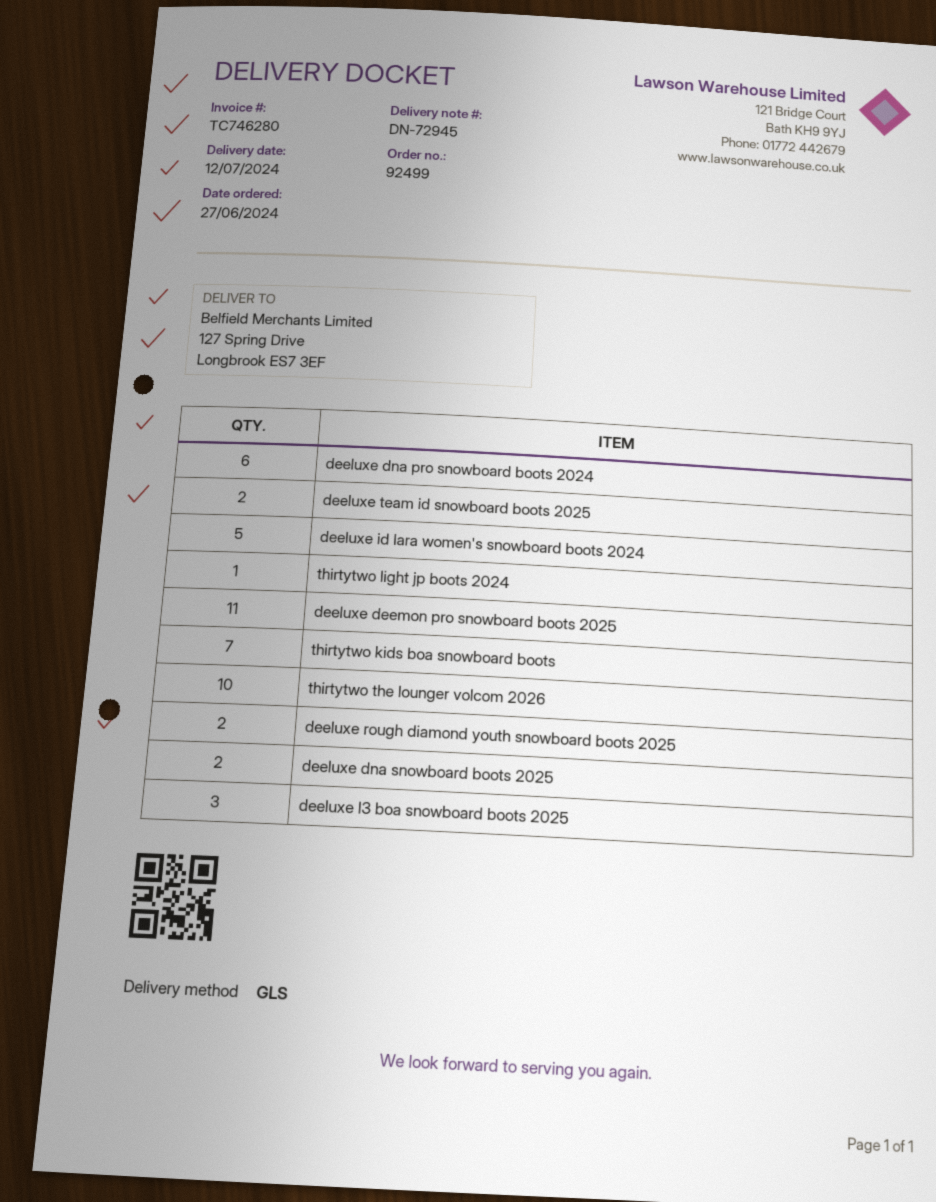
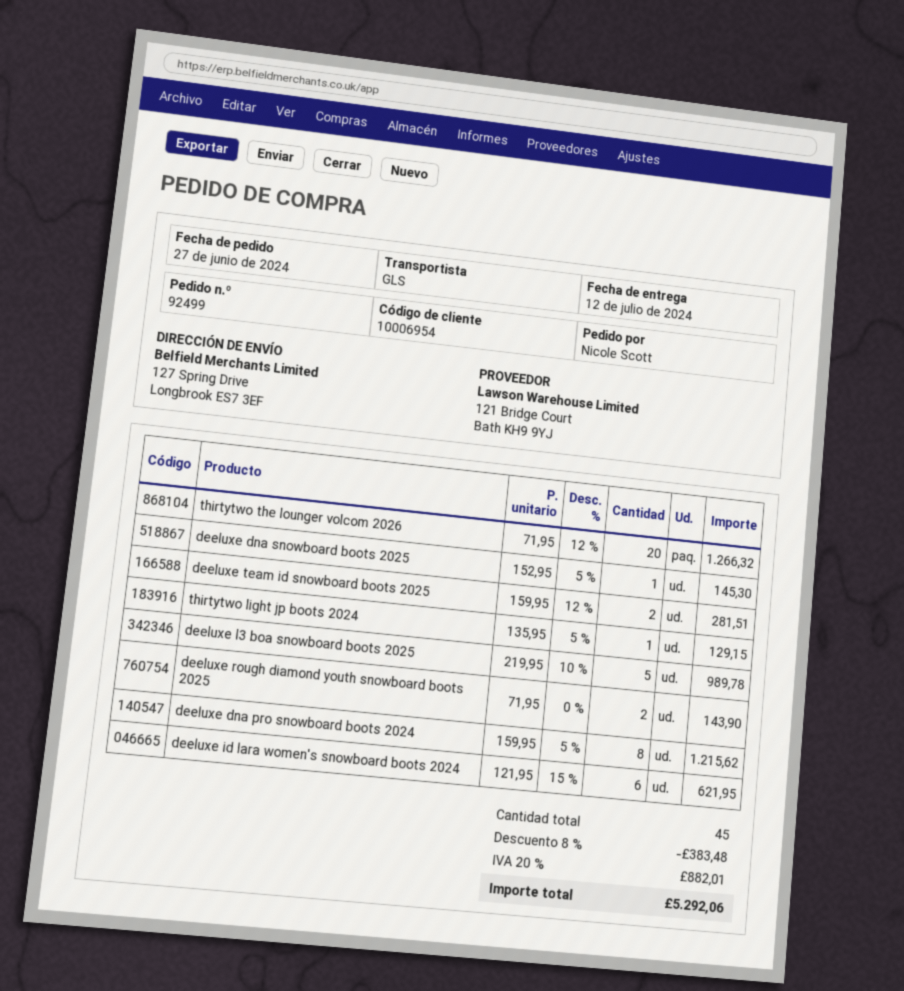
deeluxe dna pro snowboard boots 2024: 6 -> 8
deeluxe id lara women's snowboard boots 2024: 5 -> 6
deeluxe deemon pro snowboard boots 2025: 11 -> none
thirtytwo kids boa snowboard boots: 7 -> none
thirtytwo the lounger volcom 2026: 10 -> 20
deeluxe dna snowboard boots 2025: 2 -> 1
deeluxe l3 boa snowboard boots 2025: 3 -> 5

